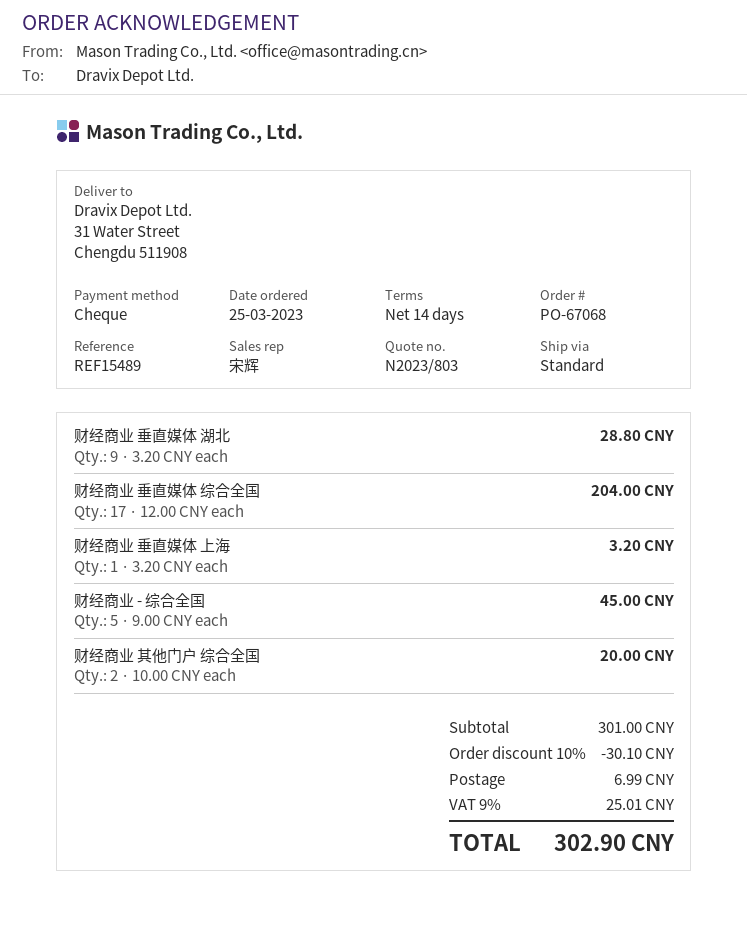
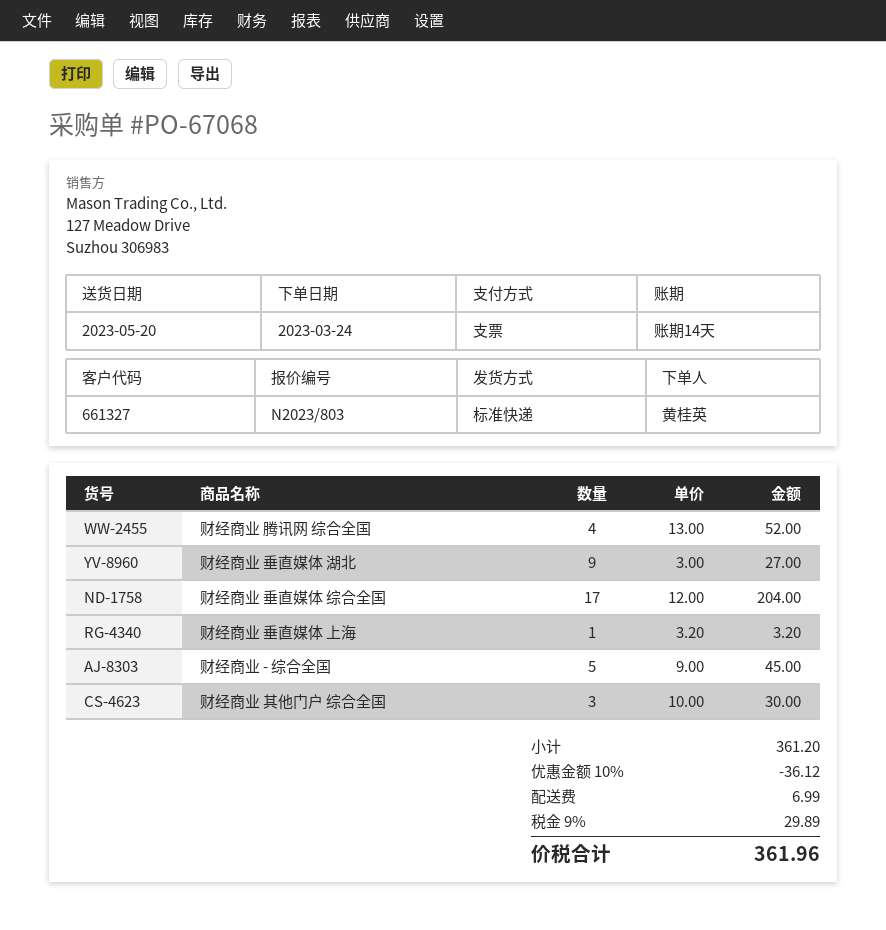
order date: 2023-03-25 -> 2023-03-24
财经商业 垂直媒体 湖北: 9 x 3.20 = 28.80 -> 9 x 3.00 = 27.00
财经商业 其他门户 综合全国: 2 x 10.00 = 20.00 -> 3 x 10.00 = 30.00
财经商业 腾讯网 综合全国: none -> 4 x 13.00 = 52.00
subtotal: 301.00 -> 361.20
discount: 10% = 30.10 -> 10% = 36.12
tax: 9% = 25.01 -> 9% = 29.89
total: 302.90 -> 361.96

